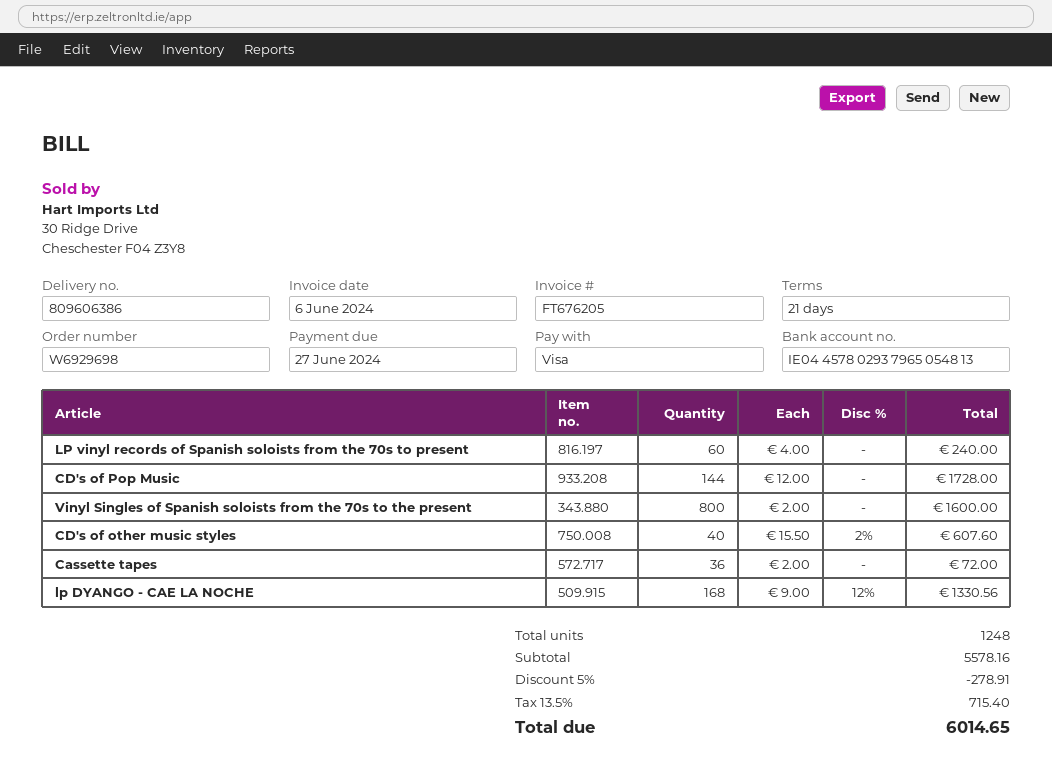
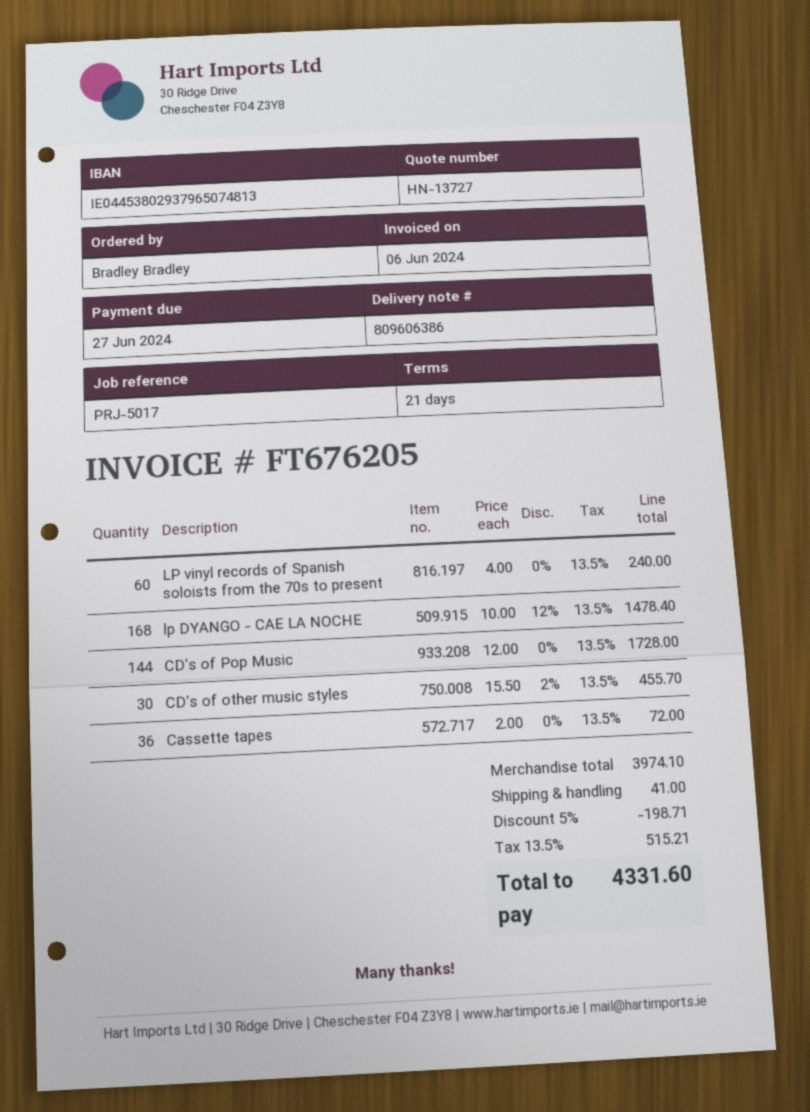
bank account: IE04457802937965054813 -> IE04453802937965074813
Vinyl Singles of Spanish soloists from the 70s to the present: 800 x 2.00 = 1600.00 -> none
CD's of other music styles: 40 x 15.50 - 2% = 607.60 -> 30 x 15.50 - 2% = 455.70
lp DYANGO - CAE LA NOCHE: 168 x 9.00 - 12% = 1330.56 -> 168 x 10.00 - 12% = 1478.40
subtotal: 5578.16 -> 3974.10
discount: 5% = 278.91 -> 5% = 198.71
shipping: none -> 41.00
tax: 13.5% = 715.40 -> 13.5% = 515.21
total: 6014.65 -> 4331.60

